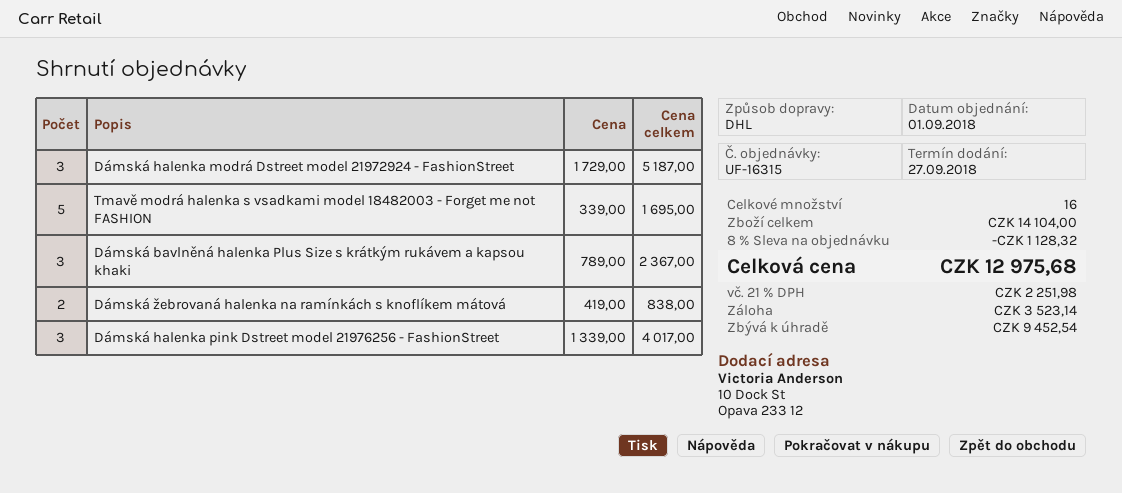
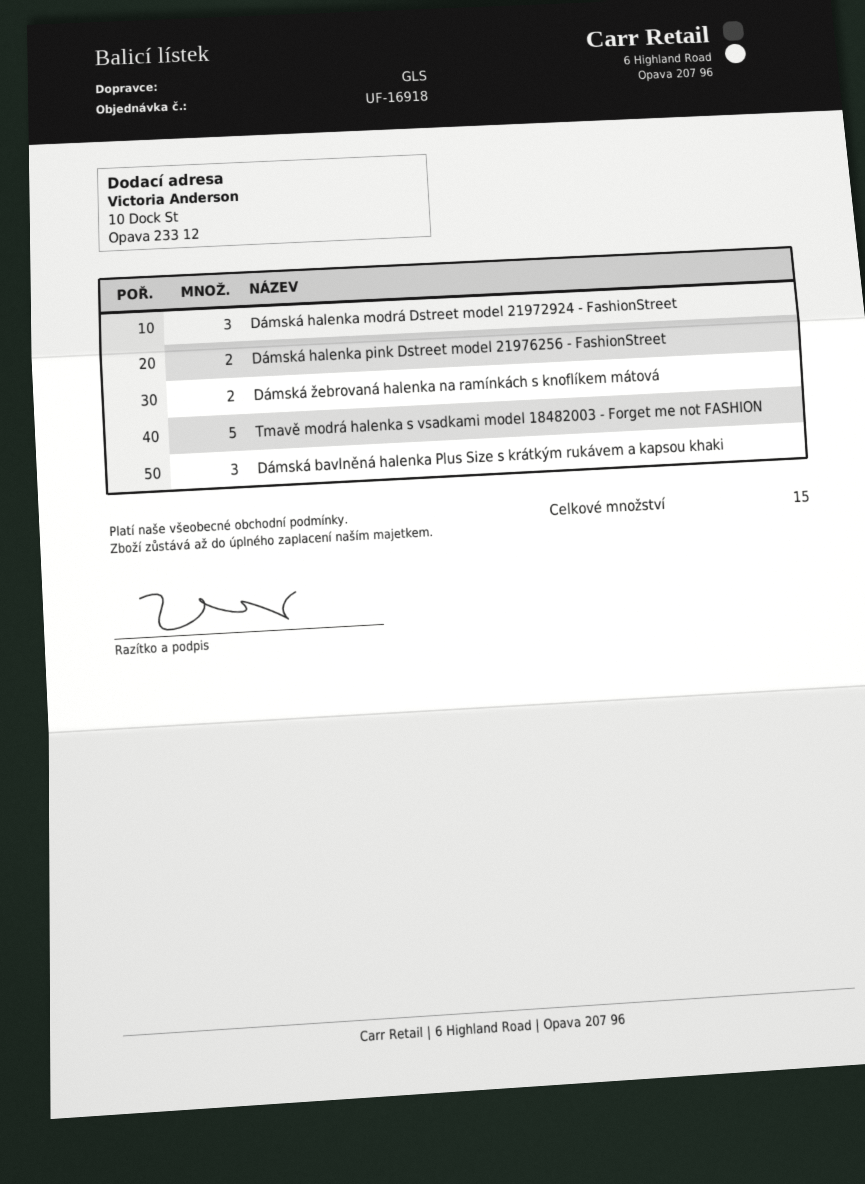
order number: UF-16315 -> UF-16918
shipping method: DHL -> GLS
Dámská halenka pink Dstreet model 21976256 - FashionStreet: 3 -> 2
total quantity: 16 -> 15

